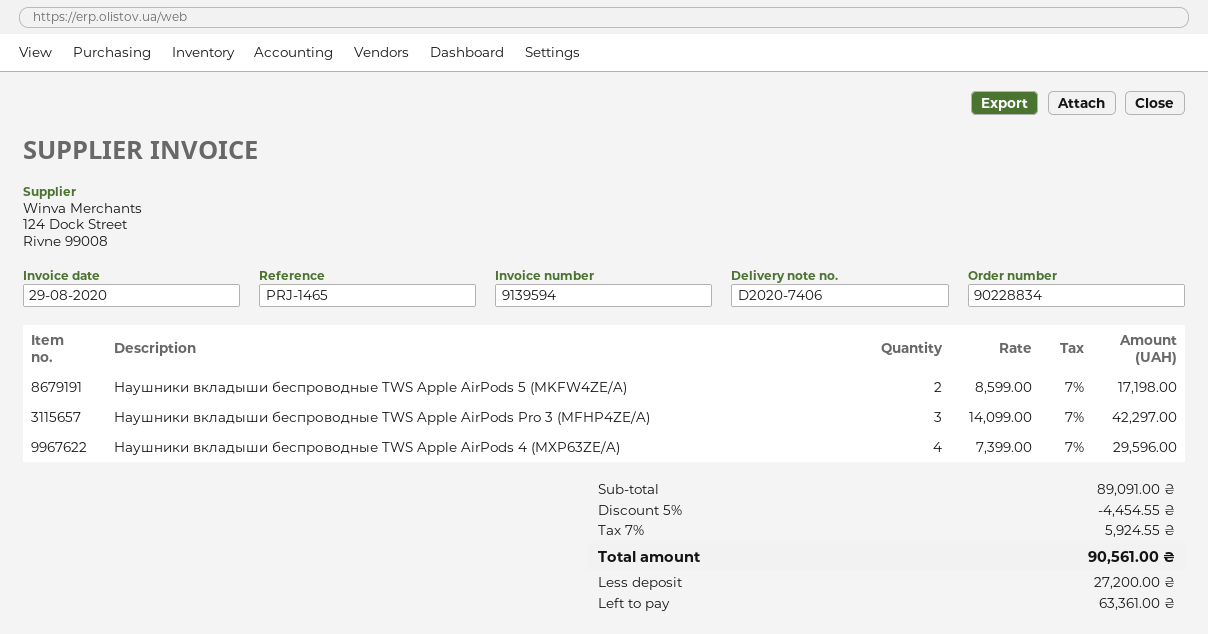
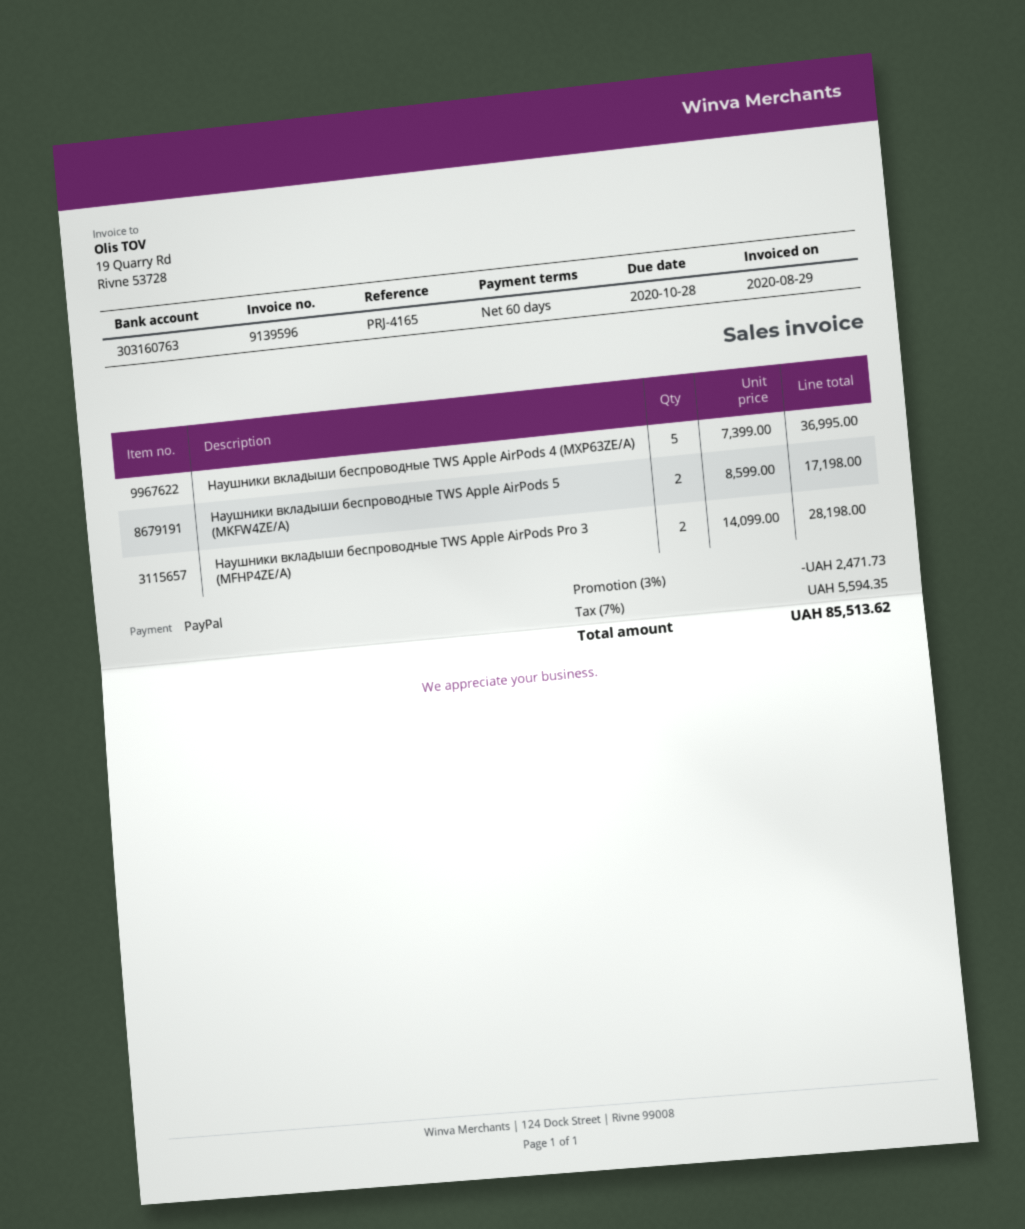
invoice number: 9139594 -> 9139596
reference: PRJ-1465 -> PRJ-4165
Наушники вкладыши беспроводные TWS Apple AirPods Pro 3 (MFHP4ZE/A): 3 x 14099.00 = 42297.00 -> 2 x 14099.00 = 28198.00
Наушники вкладыши беспроводные TWS Apple AirPods 4 (MXP63ZE/A): 4 x 7399.00 = 29596.00 -> 5 x 7399.00 = 36995.00
discount: 5% = 4454.55 -> 3% = 2471.73
tax: 7% = 5924.55 -> 7% = 5594.35
total: 90561.00 -> 85513.62

